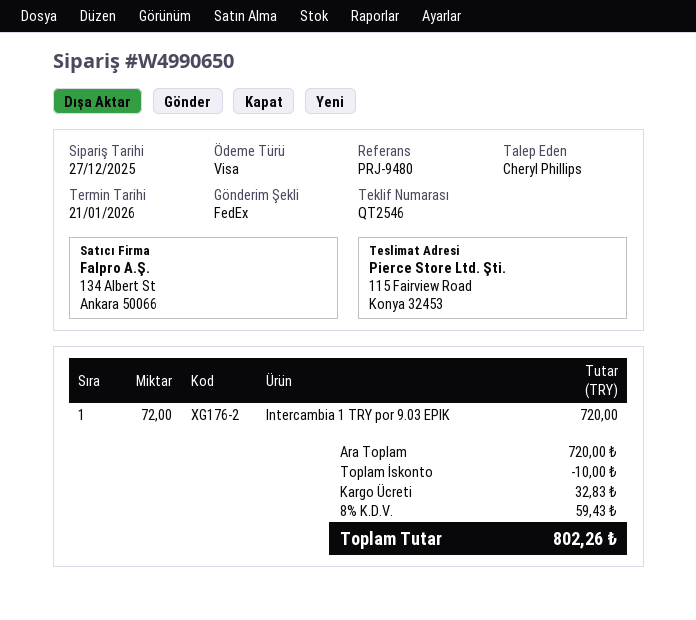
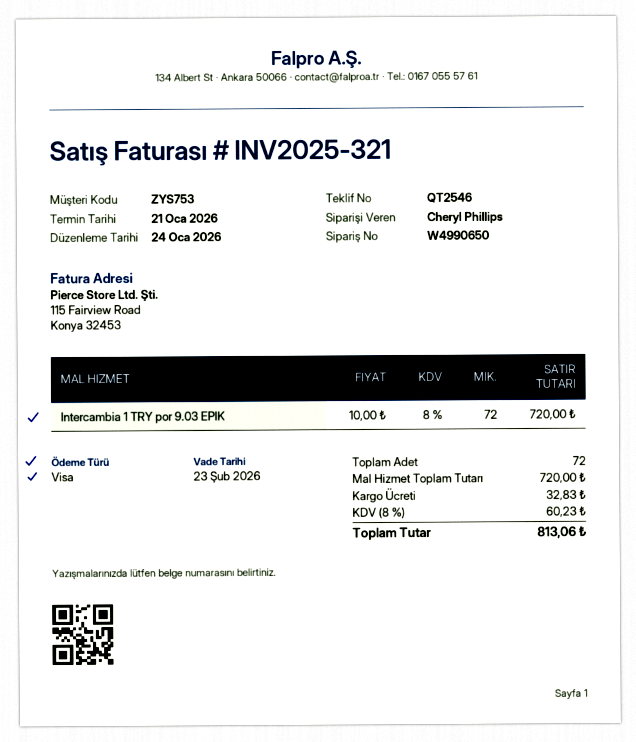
discount: 10.00 -> none
tax: 8% = 59.43 -> 8% = 60.23
total: 802.26 -> 813.06

